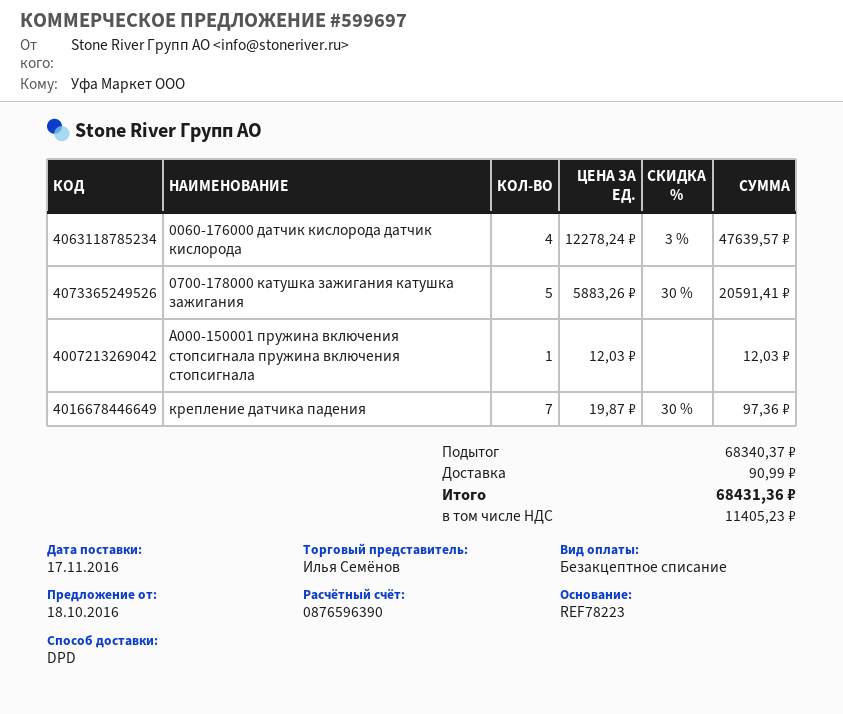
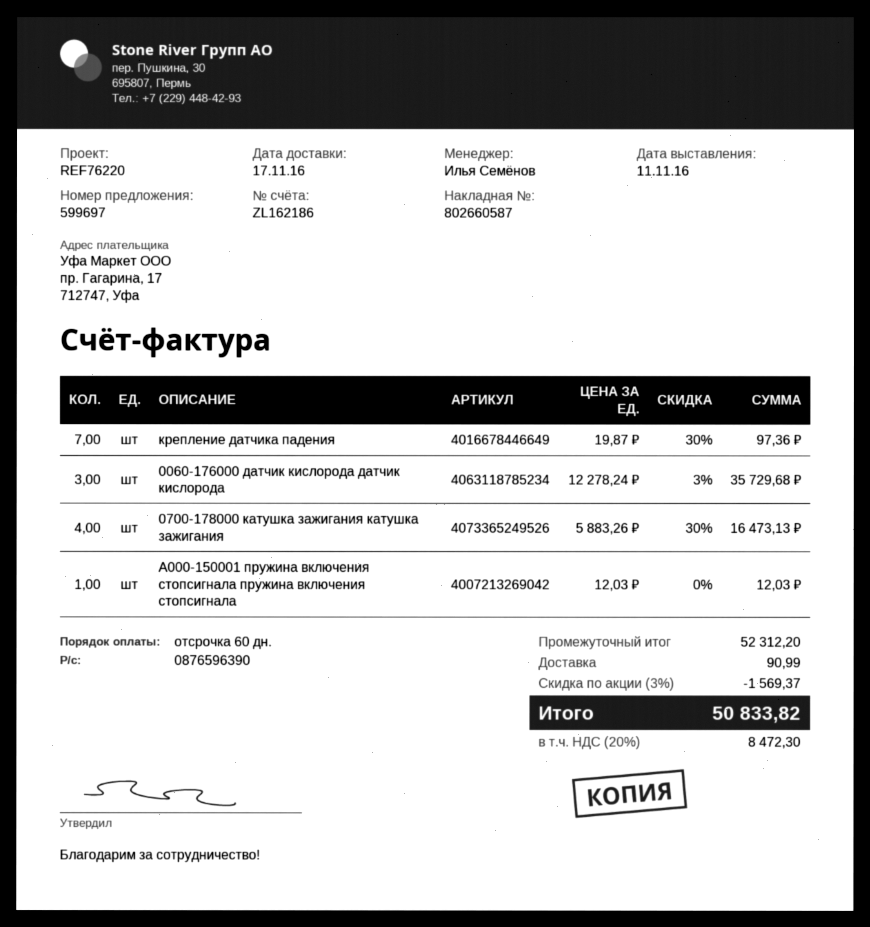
reference: REF78223 -> REF76220
0060-176000 датчик кислорода датчик кислорода: 4 x 12278.24 - 3% = 47639.57 -> 3 x 12278.24 - 3% = 35729.68
0700-178000 катушка зажигания катушка зажигания: 5 x 5883.26 - 30% = 20591.41 -> 4 x 5883.26 - 30% = 16473.13
subtotal: 68340.37 -> 52312.20
discount: none -> 3% = 1569.37
tax: 11405.23 -> 8472.30
total: 68431.36 -> 50833.82

